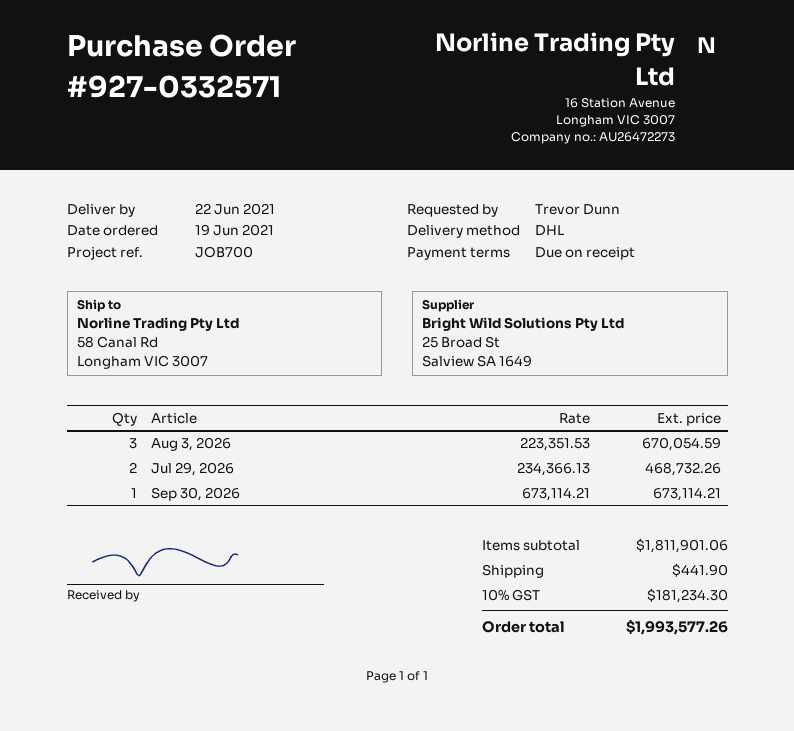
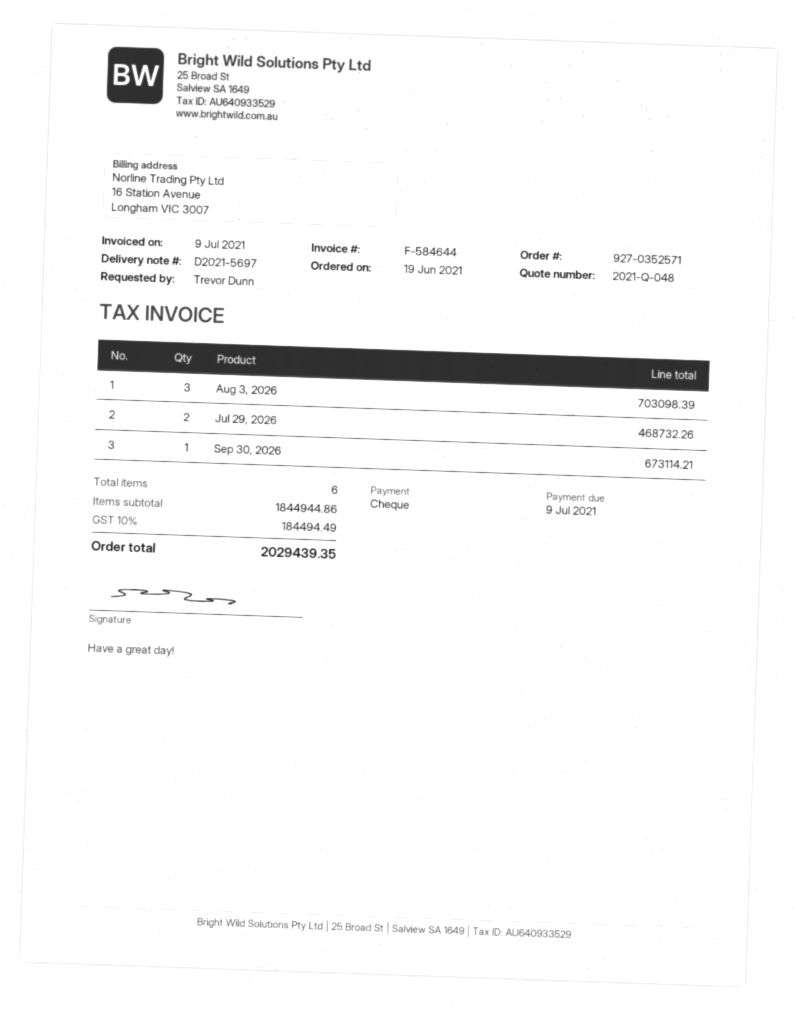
order number: 927-0332571 -> 927-0352571
Aug 3, 2026: 3 for 670054.59 -> 3 for 703098.39
subtotal: 1811901.06 -> 1844944.86
shipping: 441.90 -> none
tax: 10% = 181234.30 -> 10% = 184494.49
total: 1993577.26 -> 2029439.35

